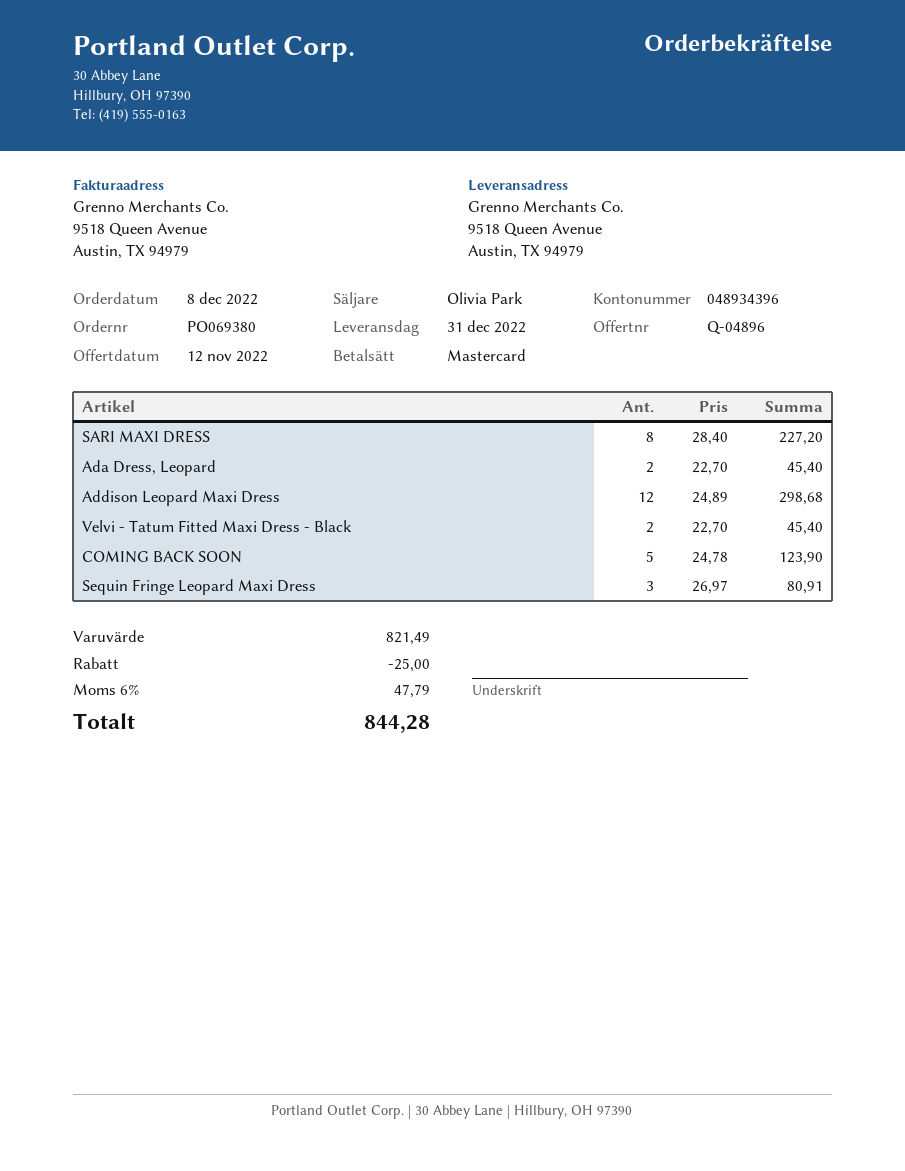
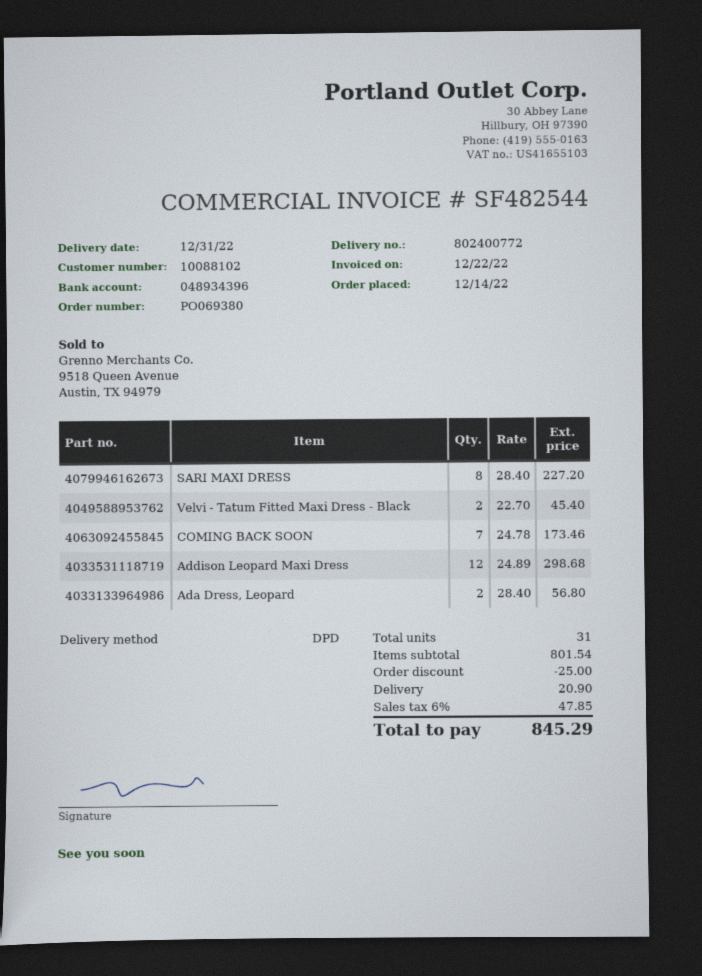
order date: 2022-12-08 -> 2022-12-14
Ada Dress, Leopard: 2 x 22.70 = 45.40 -> 2 x 28.40 = 56.80
COMING BACK SOON: 5 x 24.78 = 123.90 -> 7 x 24.78 = 173.46
Sequin Fringe Leopard Maxi Dress: 3 x 26.97 = 80.91 -> none
subtotal: 821.49 -> 801.54
shipping: none -> 20.90
tax: 6% = 47.79 -> 6% = 47.85
total: 844.28 -> 845.29

